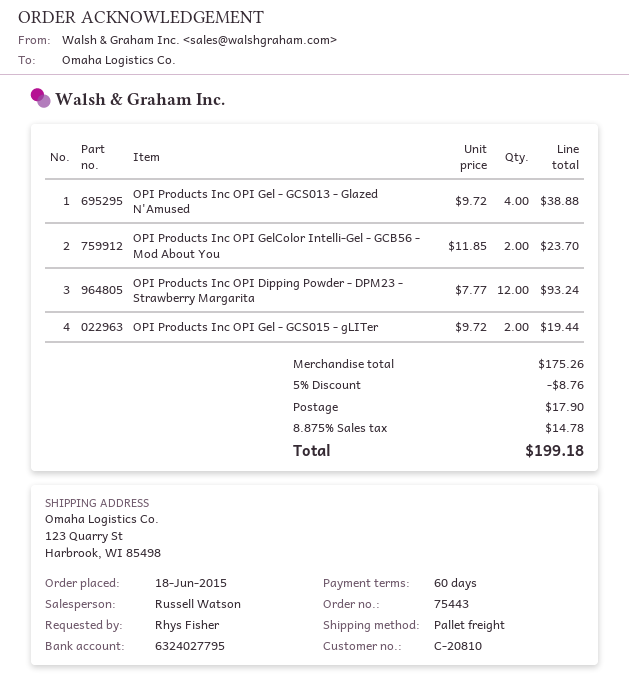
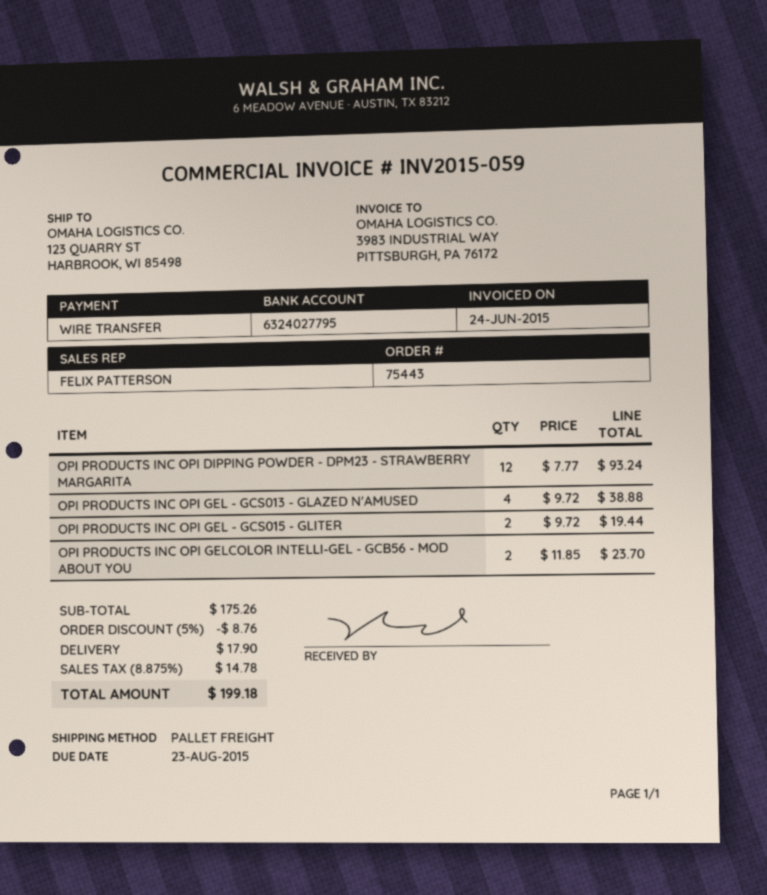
sales rep: Russell Watson -> FELIX PATTERSON

